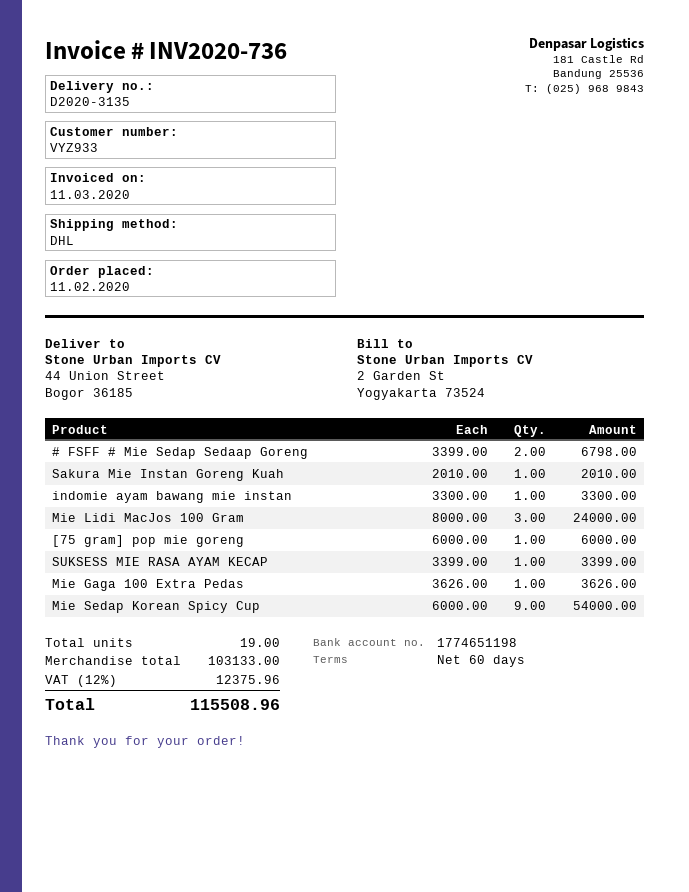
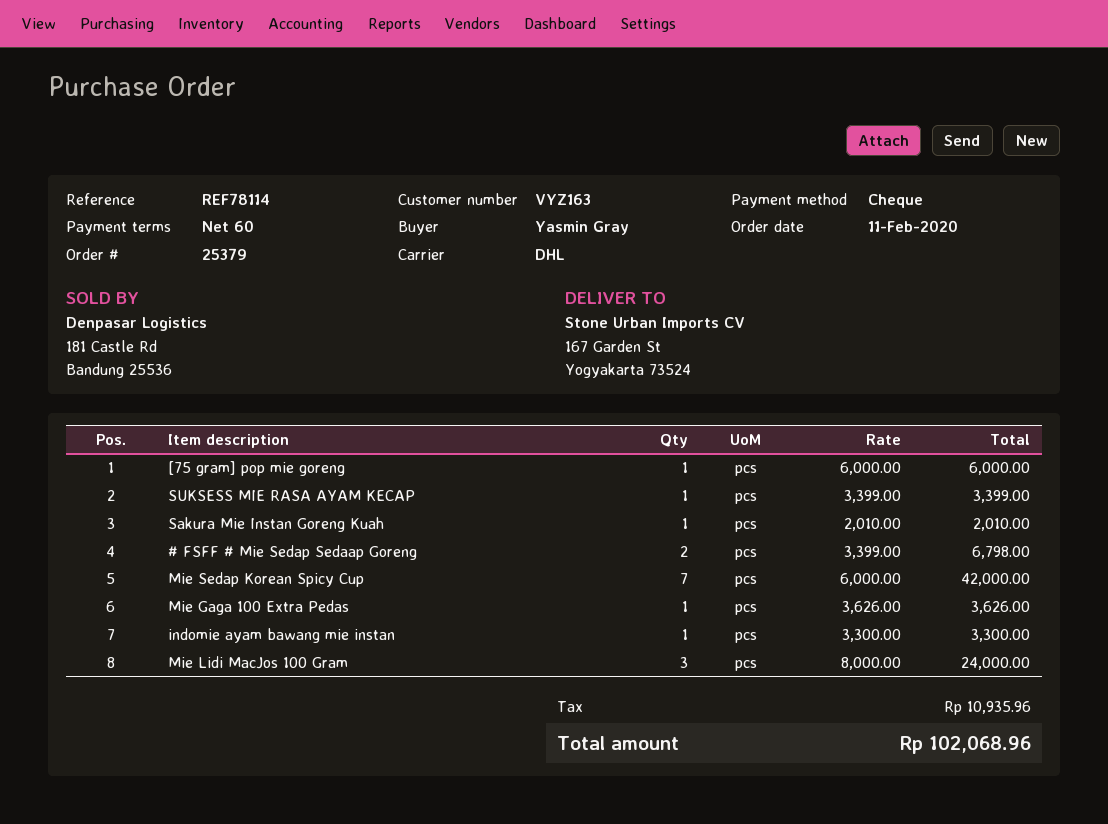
customer number: VYZ933 -> VYZ163
ship to: 44 Union Street, Bogor 36185 -> 167 Garden St, Yogyakarta 73524
Mie Sedap Korean Spicy Cup: 9 x 6000.00 = 54000.00 -> 7 x 6000.00 = 42000.00
tax: 12375.96 -> 10935.96
total: 115508.96 -> 102068.96

